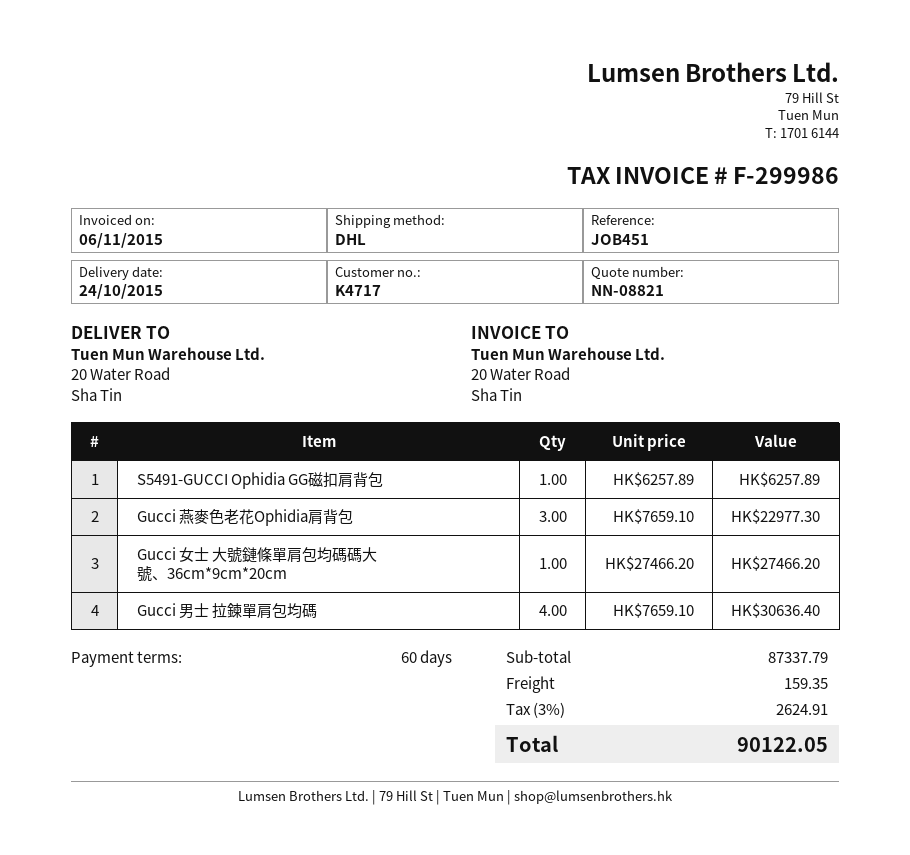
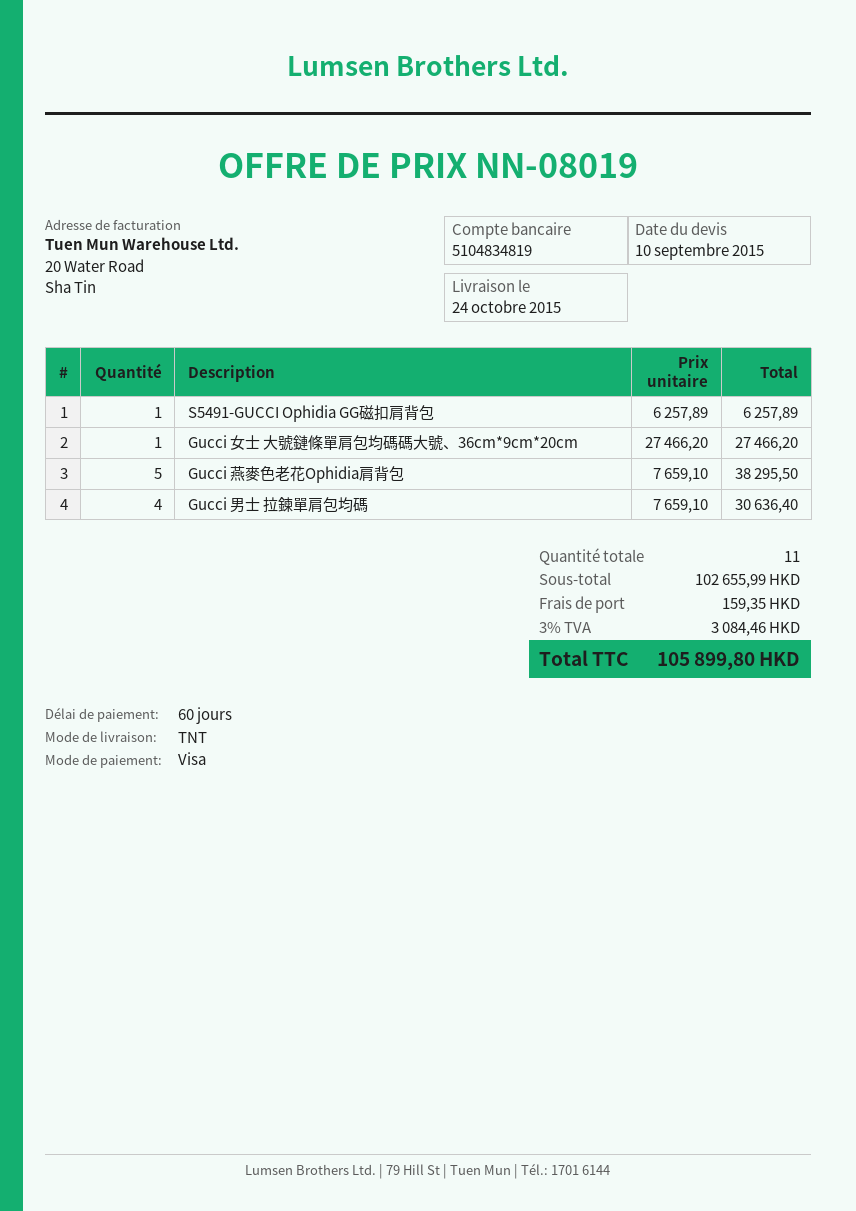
quote number: NN-08821 -> NN-08019
shipping method: DHL -> TNT
Gucci 燕麥色老花Ophidia肩背包: 3 x 7659.10 = 22977.30 -> 5 x 7659.10 = 38295.50
subtotal: 87337.79 -> 102655.99
tax: 3% = 2624.91 -> 3% = 3084.46
total: 90122.05 -> 105899.80

